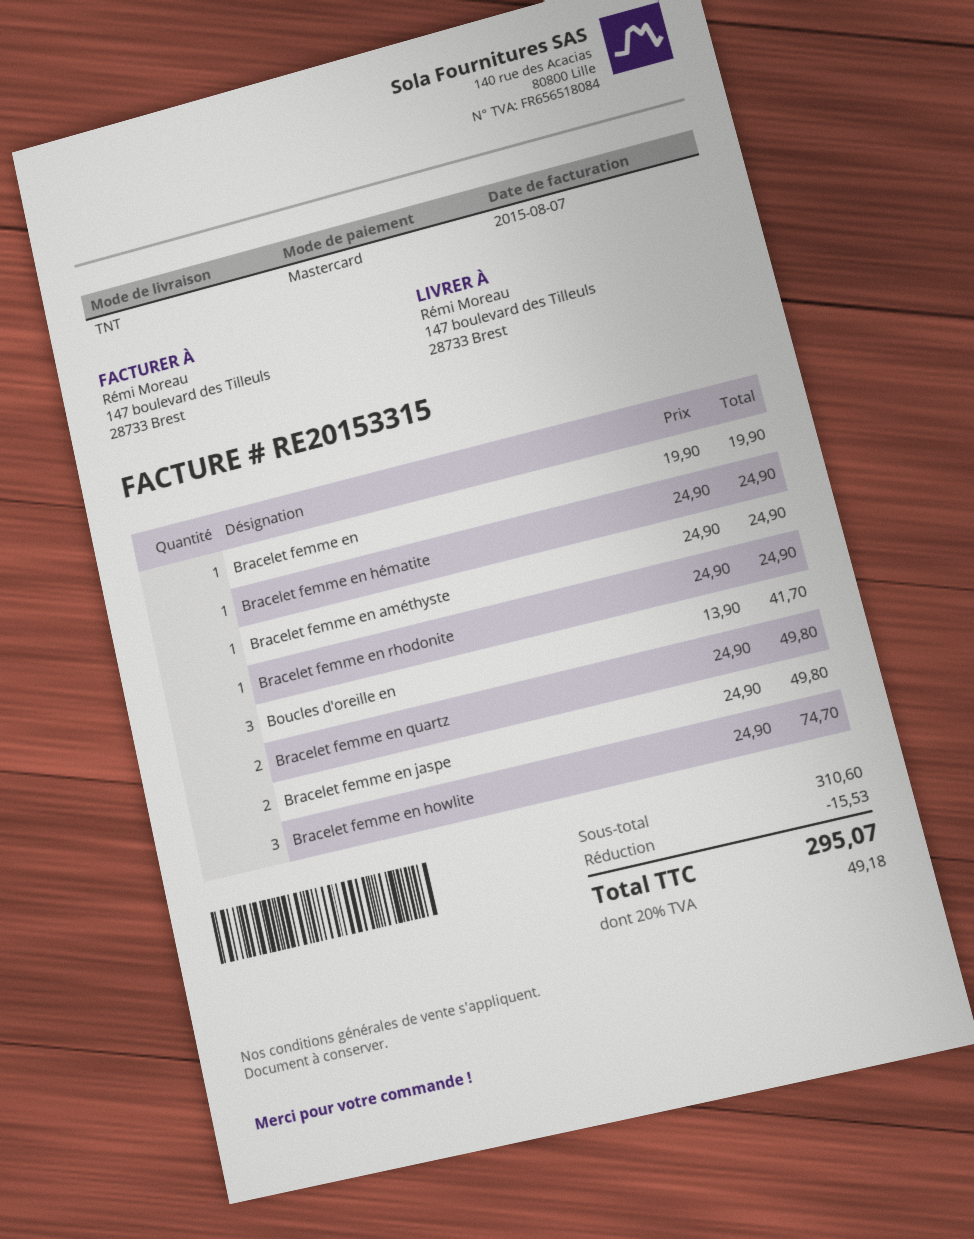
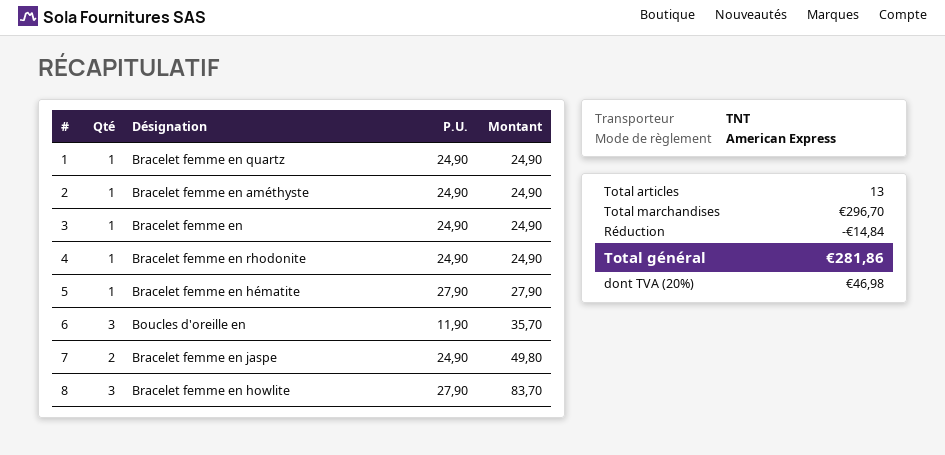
payment method: Mastercard -> American Express
Bracelet femme en: 1 x 19.90 = 19.90 -> 1 x 24.90 = 24.90
Bracelet femme en hématite: 1 x 24.90 = 24.90 -> 1 x 27.90 = 27.90
Boucles d'oreille en: 3 x 13.90 = 41.70 -> 3 x 11.90 = 35.70
Bracelet femme en quartz: 2 x 24.90 = 49.80 -> 1 x 24.90 = 24.90
Bracelet femme en howlite: 3 x 24.90 = 74.70 -> 3 x 27.90 = 83.70
subtotal: 310.60 -> 296.70
discount: 15.53 -> 14.84
tax: 20% = 49.18 -> 20% = 46.98
total: 295.07 -> 281.86

